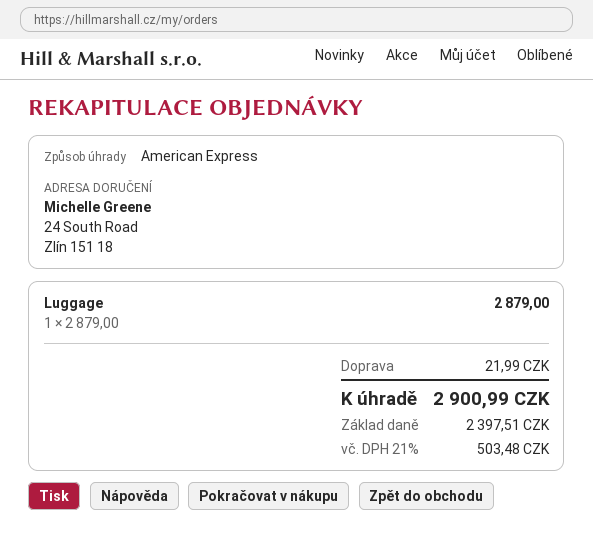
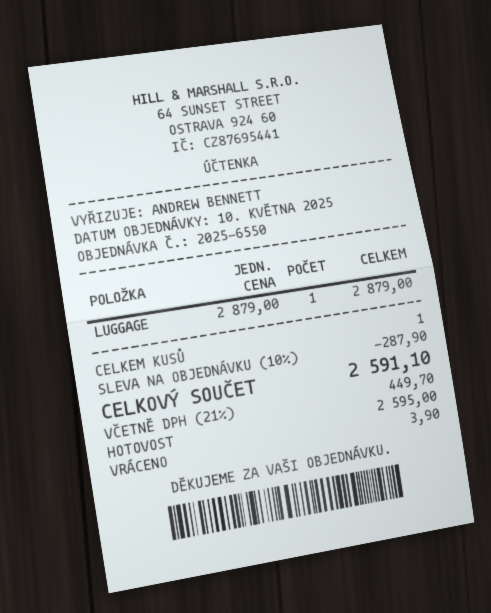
payment method: American Express -> cash
discount: none -> 10% = 287.90
shipping: 21.99 -> none
tax: 21% = 503.48 -> 21% = 449.70
total: 2900.99 -> 2591.10

